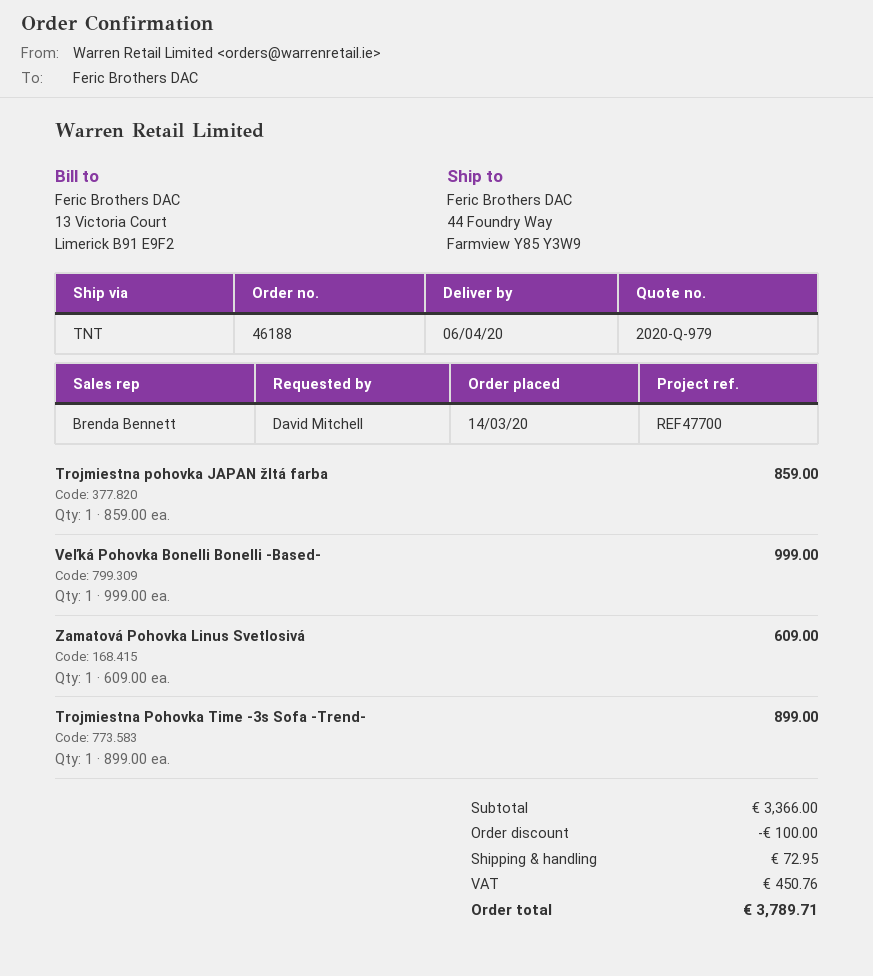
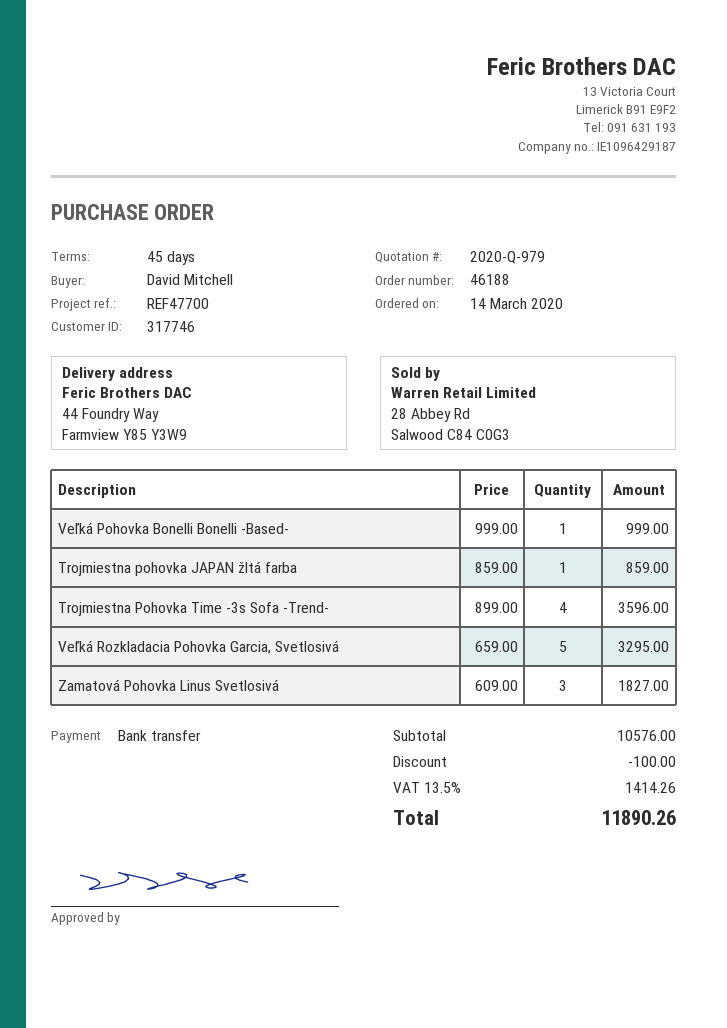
Zamatová Pohovka Linus Svetlosivá: 1 x 609.00 = 609.00 -> 3 x 609.00 = 1827.00
Trojmiestna Pohovka Time -3s Sofa -Trend-: 1 x 899.00 = 899.00 -> 4 x 899.00 = 3596.00
Veľká Rozkladacia Pohovka Garcia, Svetlosivá: none -> 5 x 659.00 = 3295.00
subtotal: 3366.00 -> 10576.00
shipping: 72.95 -> none
tax: 450.76 -> 1414.26
total: 3789.71 -> 11890.26

